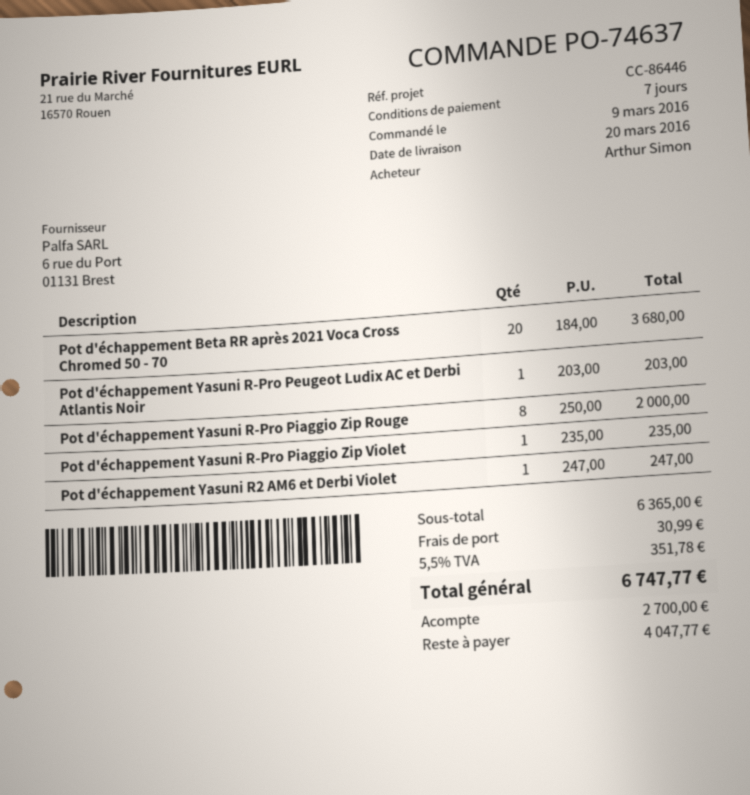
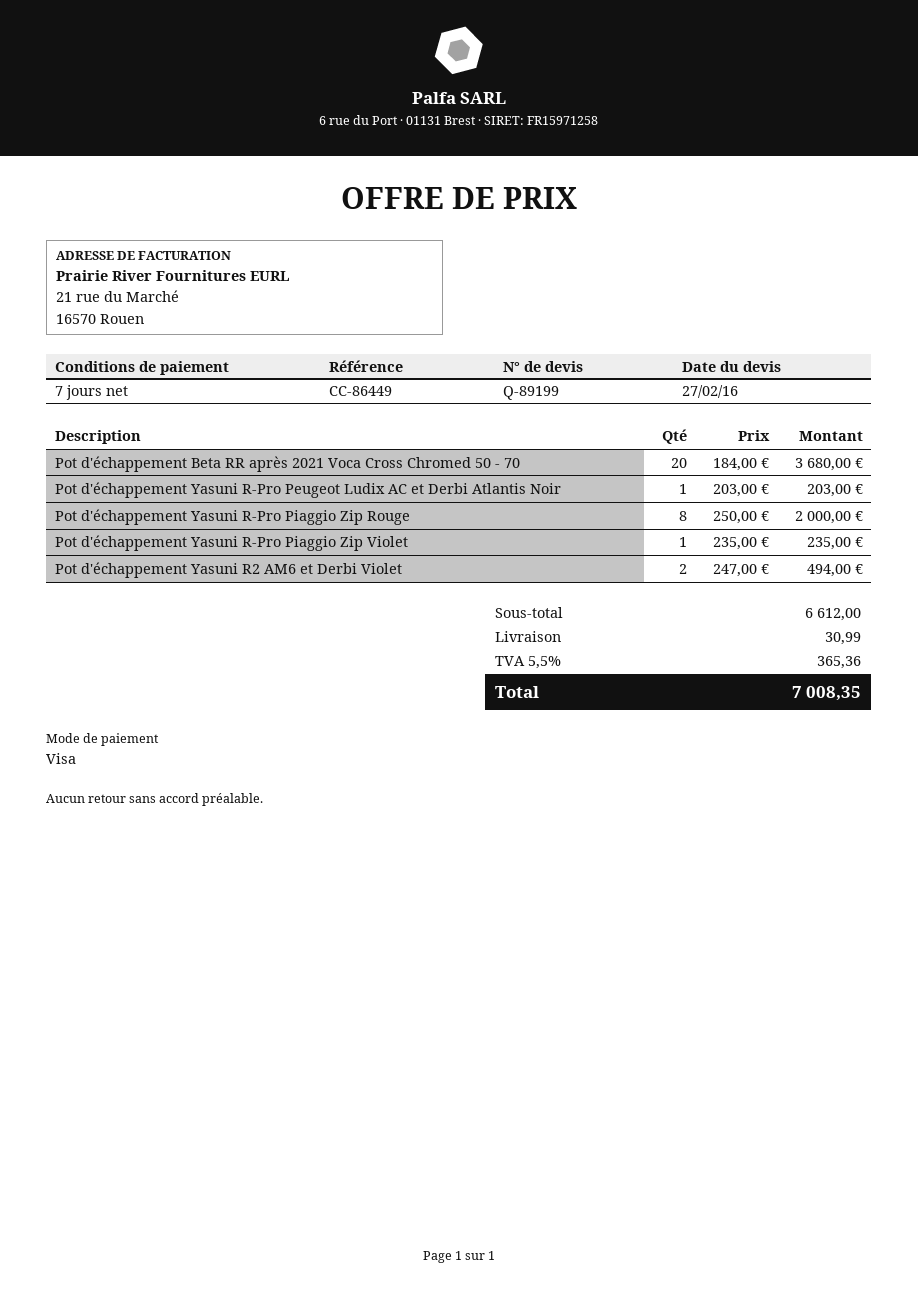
reference: CC-86446 -> CC-86449
Pot d'échappement Yasuni R2 AM6 et Derbi Violet: 1 x 247.00 = 247.00 -> 2 x 247.00 = 494.00
subtotal: 6365.00 -> 6612.00
tax: 5.5% = 351.78 -> 5.5% = 365.36
total: 6747.77 -> 7008.35

